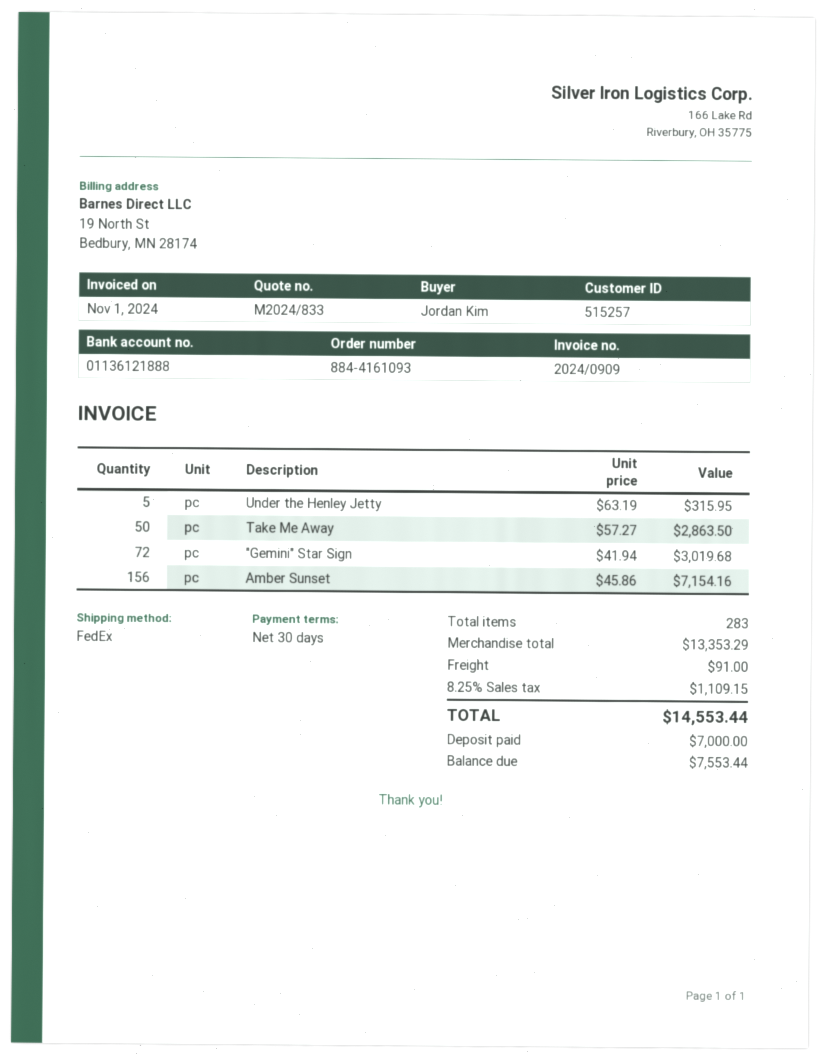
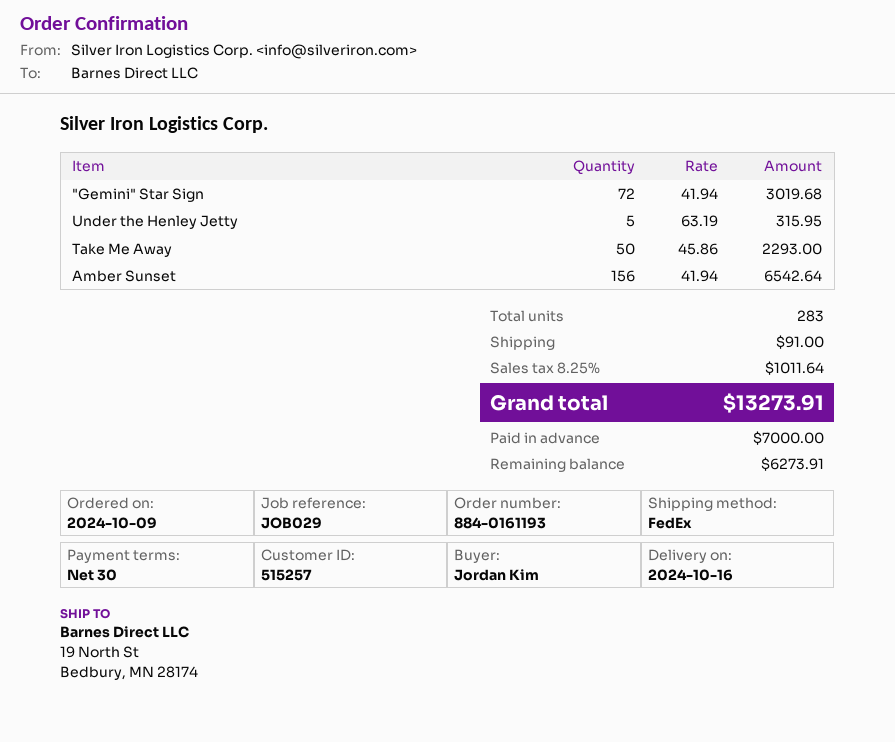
order number: 884-4161093 -> 884-0161193
Take Me Away: 50 x 57.27 = 2863.50 -> 50 x 45.86 = 2293.00
Amber Sunset: 156 x 45.86 = 7154.16 -> 156 x 41.94 = 6542.64
tax: 8.25% = 1109.15 -> 8.25% = 1011.64
total: 14553.44 -> 13273.91
balance: 7553.44 -> 6273.91

